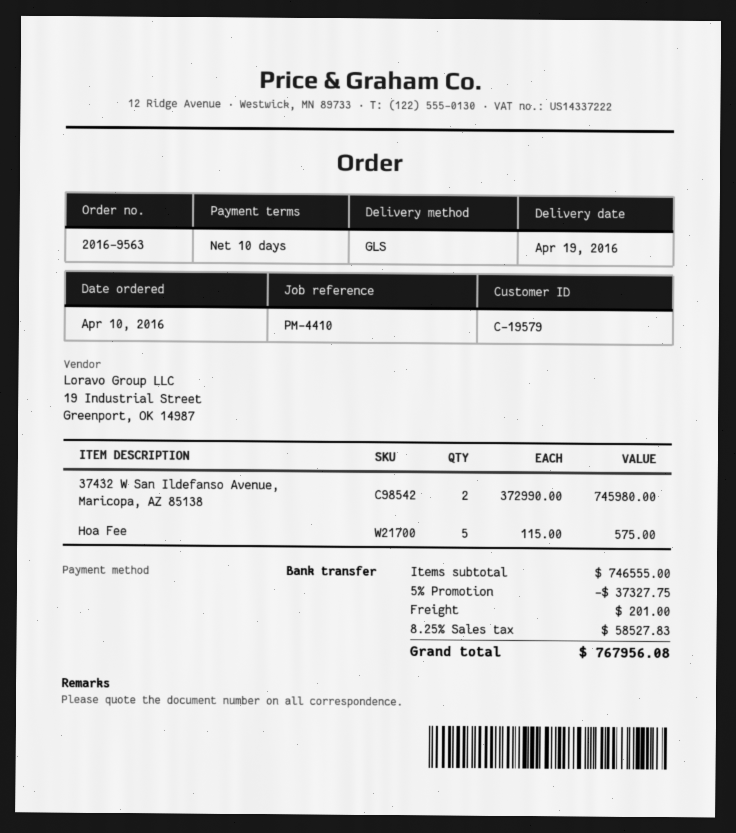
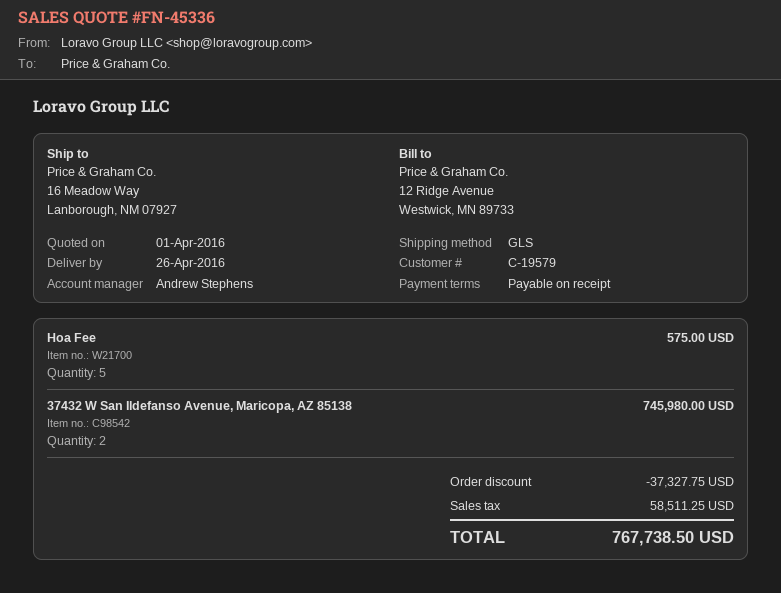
delivery date: 2016-04-19 -> 2016-04-26
payment terms: 10 days -> on receipt
shipping: 201.00 -> none
tax: 58527.83 -> 58511.25
total: 767956.08 -> 767738.50

